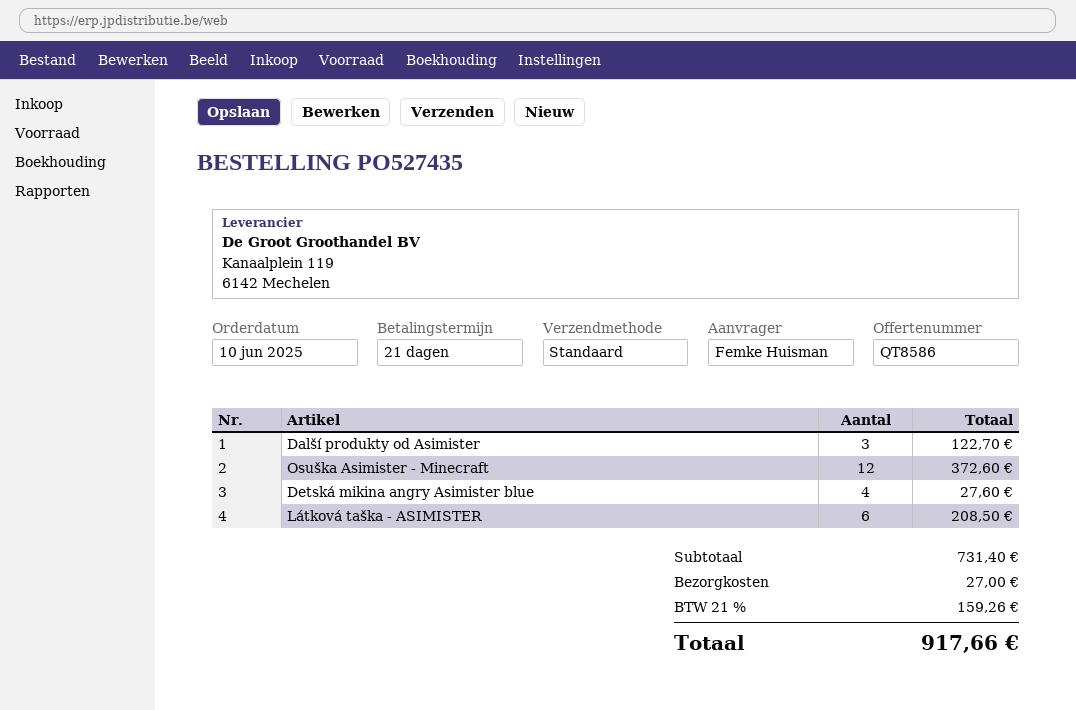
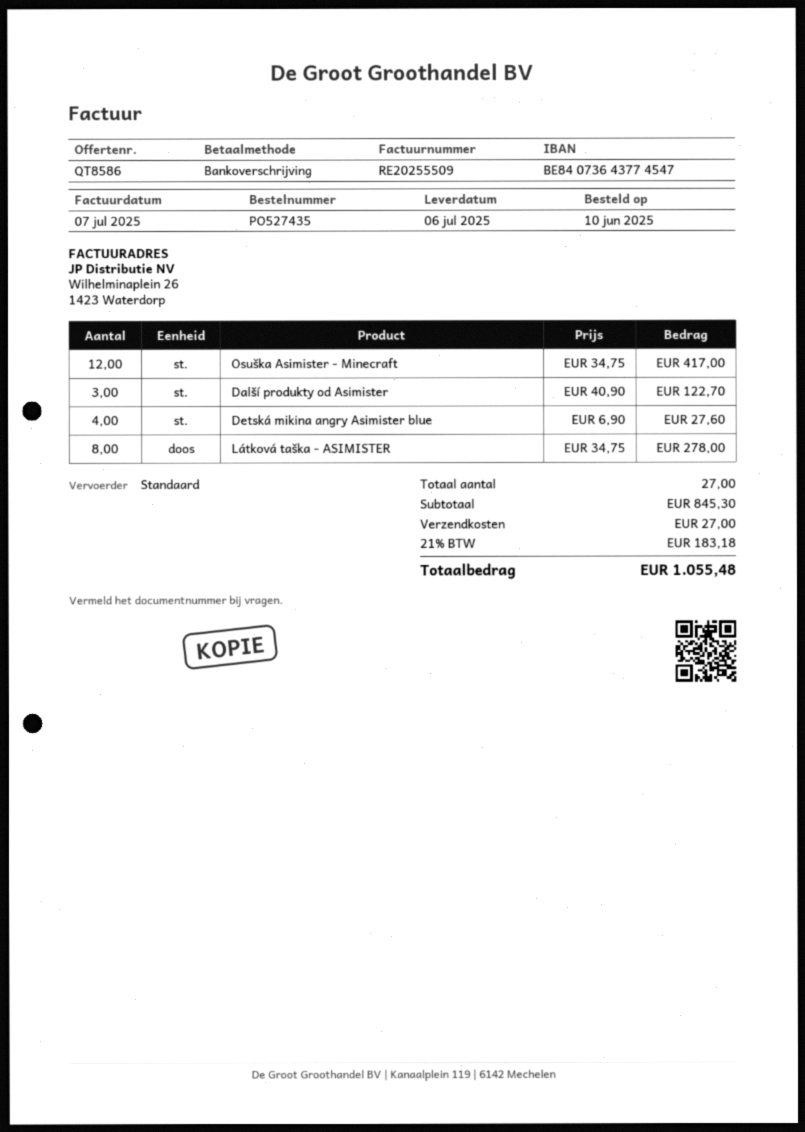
Osuška Asimister - Minecraft: 12 for 372.60 -> 12 for 417.00
Látková taška - ASIMISTER: 6 for 208.50 -> 8 for 278.00
subtotal: 731.40 -> 845.30
tax: 21% = 159.26 -> 21% = 183.18
total: 917.66 -> 1055.48

